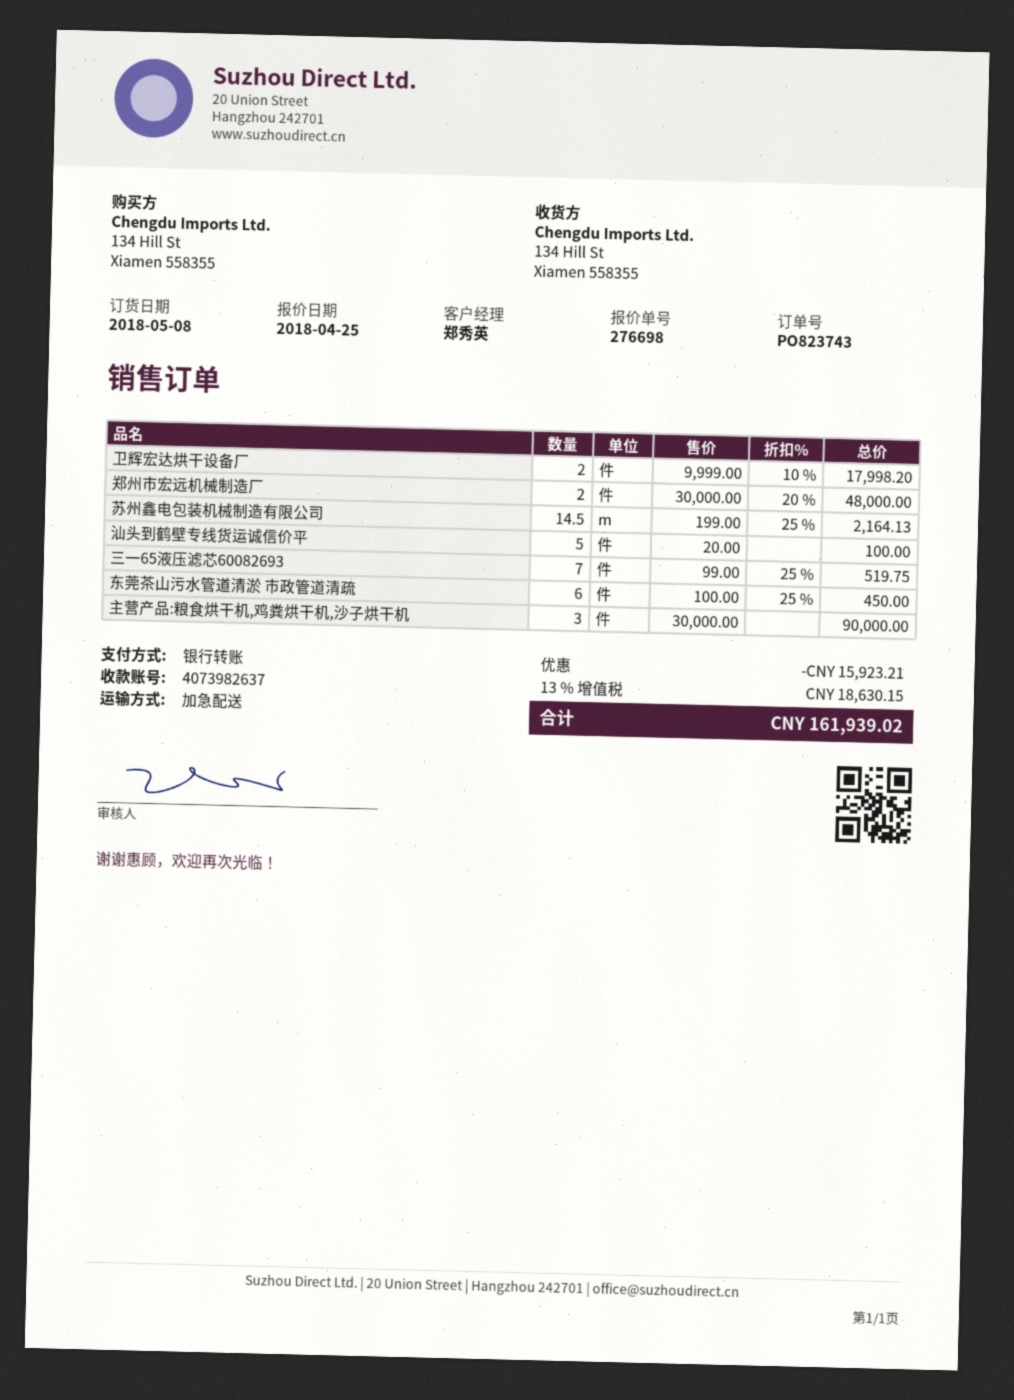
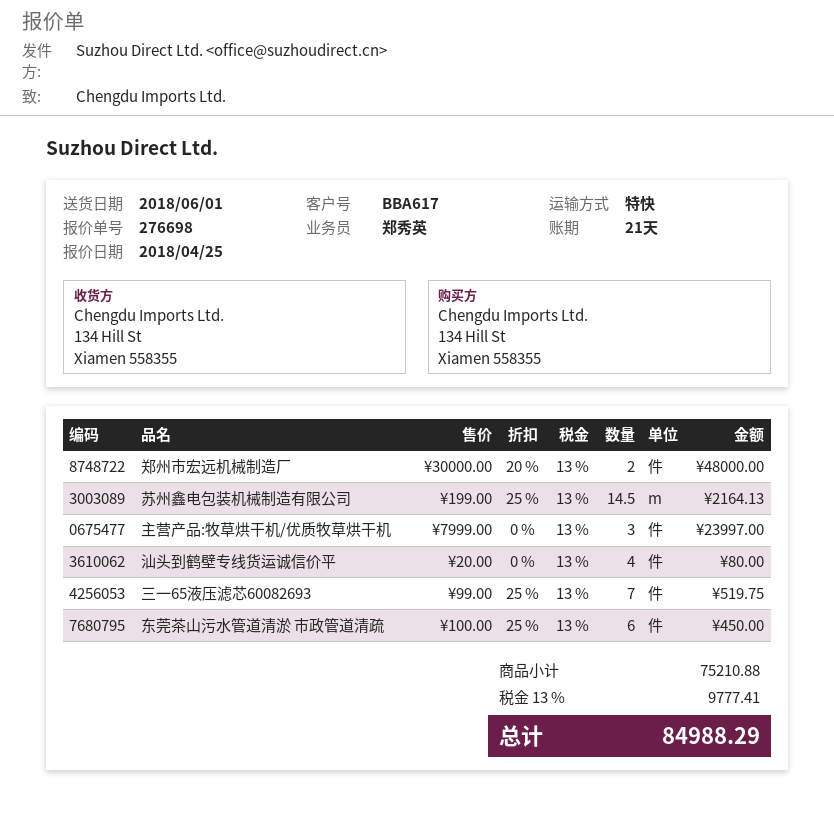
卫辉宏达烘干设备厂: 2 x 9999.00 - 10% = 17998.20 -> none
汕头到鹤壁专线货运诚信价平: 5 x 20.00 = 100.00 -> 4 x 20.00 = 80.00
主营产品:粮食烘干机,鸡粪烘干机,沙子烘干机: 3 x 30000.00 = 90000.00 -> none
主营产品:牧草烘干机/优质牧草烘干机: none -> 3 x 7999.00 = 23997.00
discount: 15923.21 -> none
tax: 13% = 18630.15 -> 13% = 9777.41
total: 161939.02 -> 84988.29

